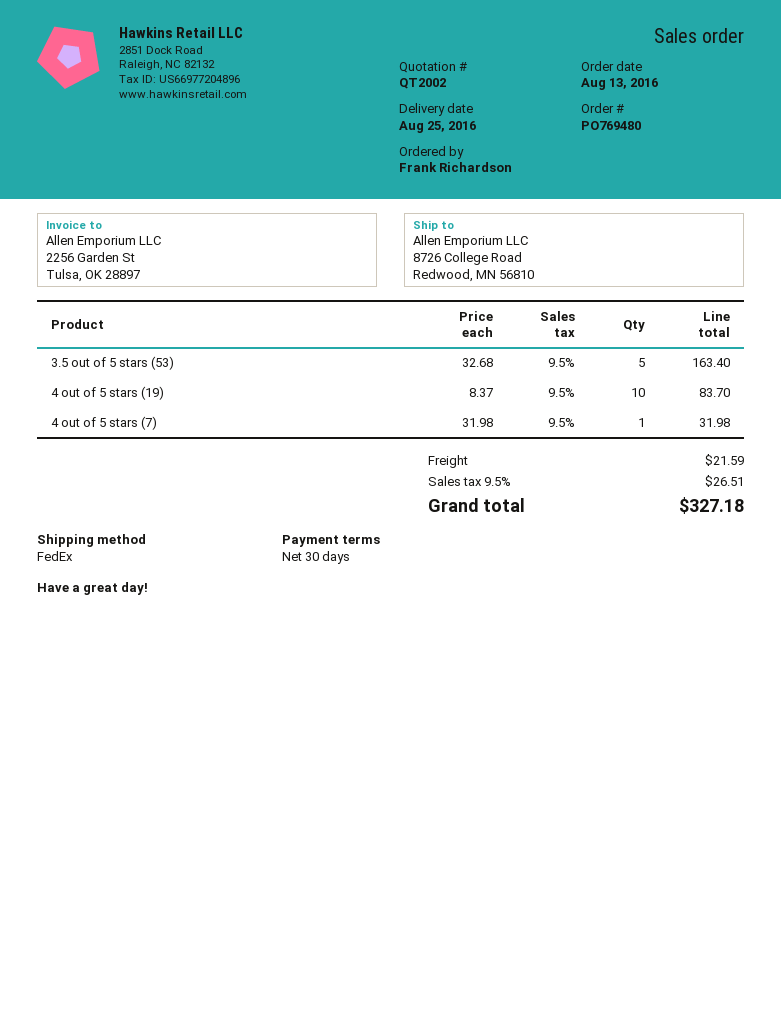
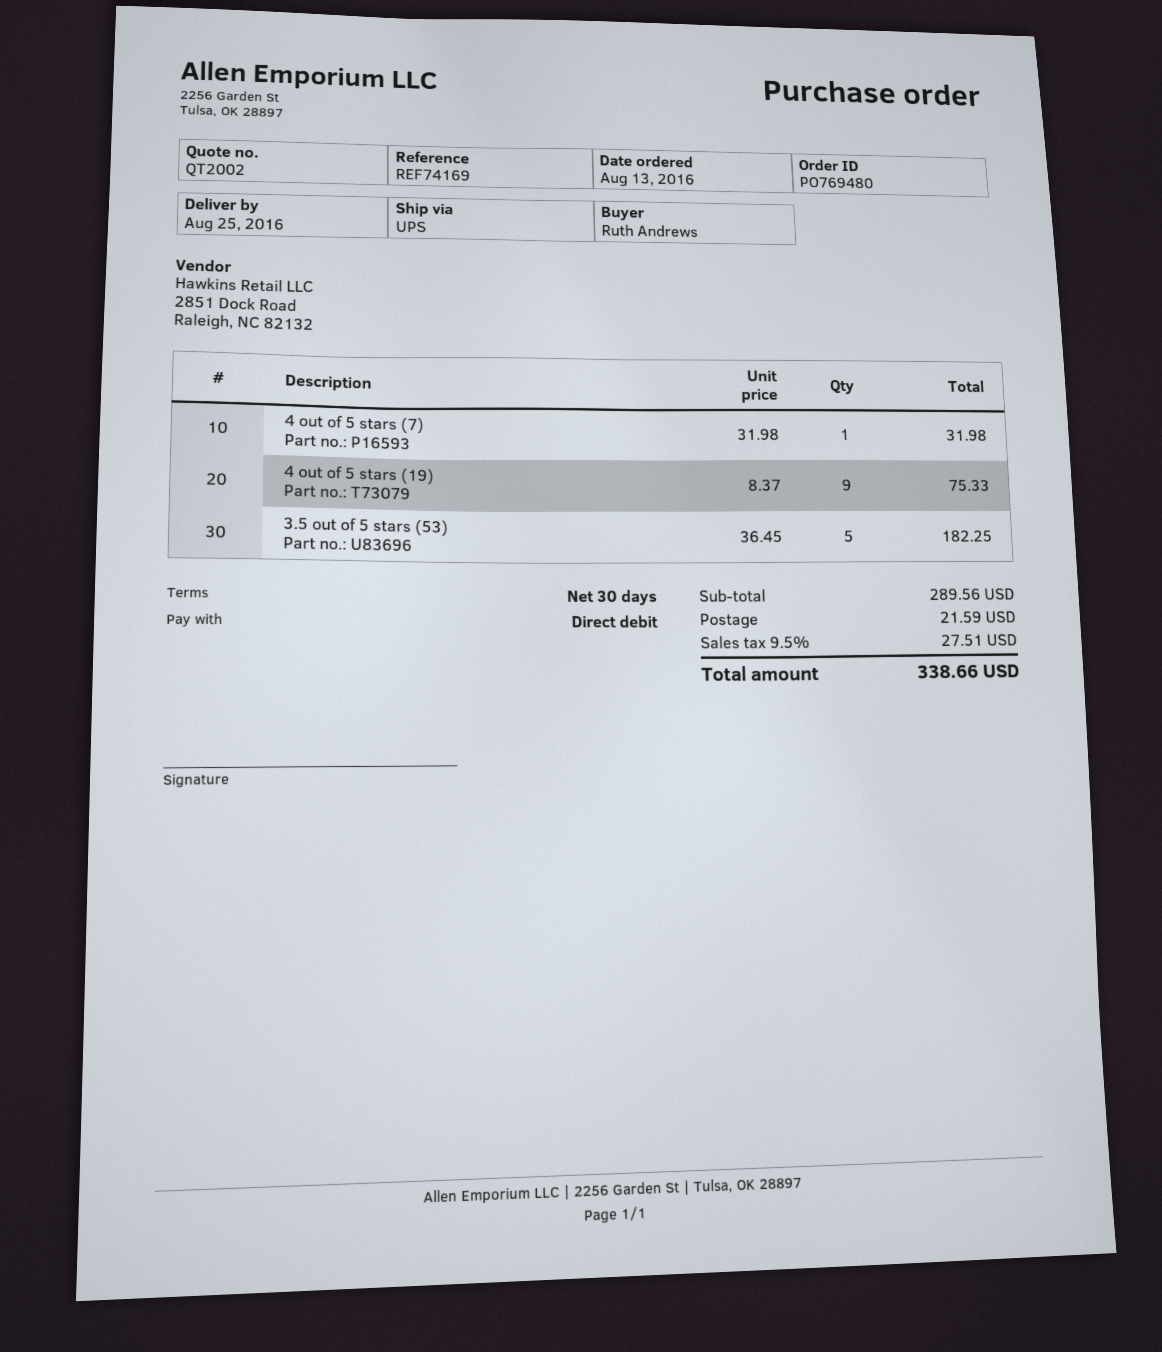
ordered by: Frank Richardson -> Ruth Andrews
shipping method: FedEx -> UPS
3.5 out of 5 stars (53): 5 x 32.68 = 163.40 -> 5 x 36.45 = 182.25
4 out of 5 stars (19): 10 x 8.37 = 83.70 -> 9 x 8.37 = 75.33
tax: 9.5% = 26.51 -> 9.5% = 27.51
total: 327.18 -> 338.66

